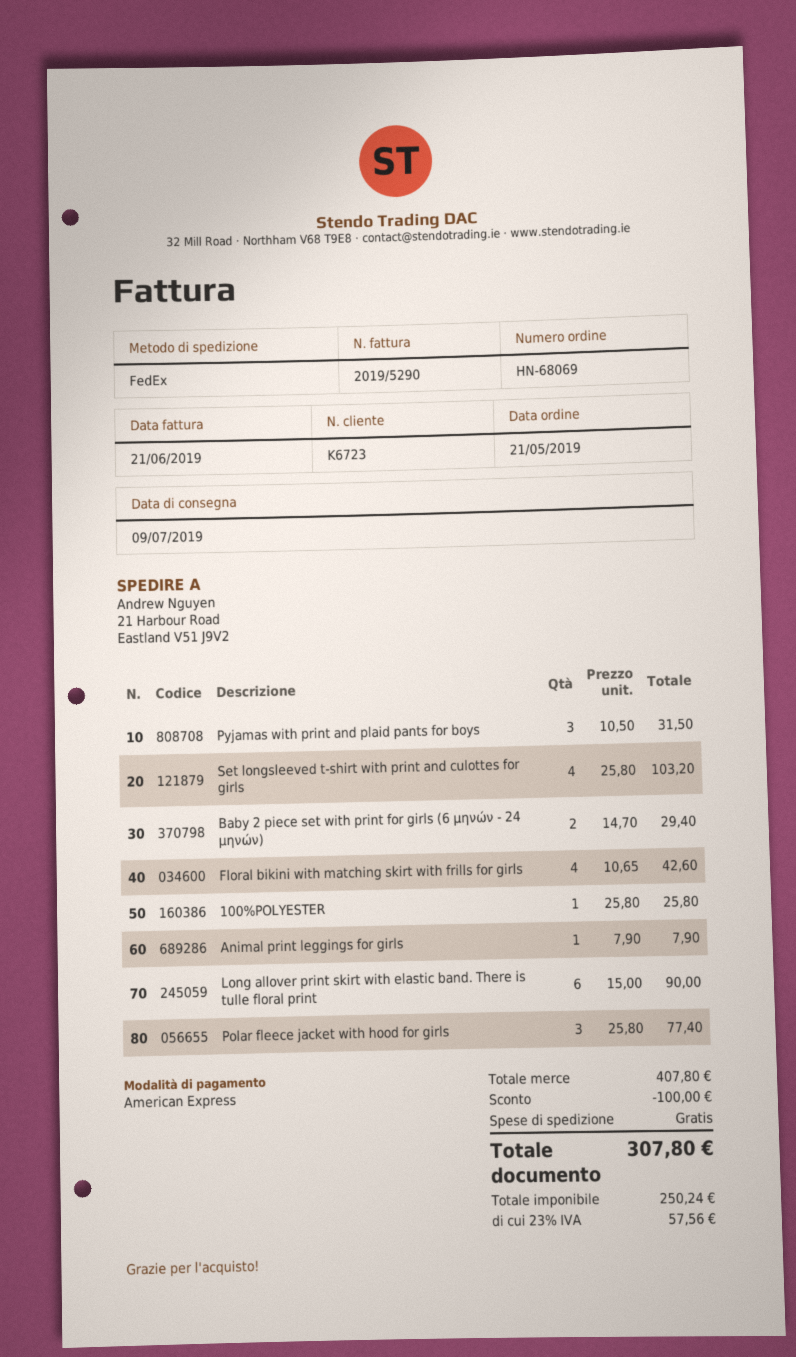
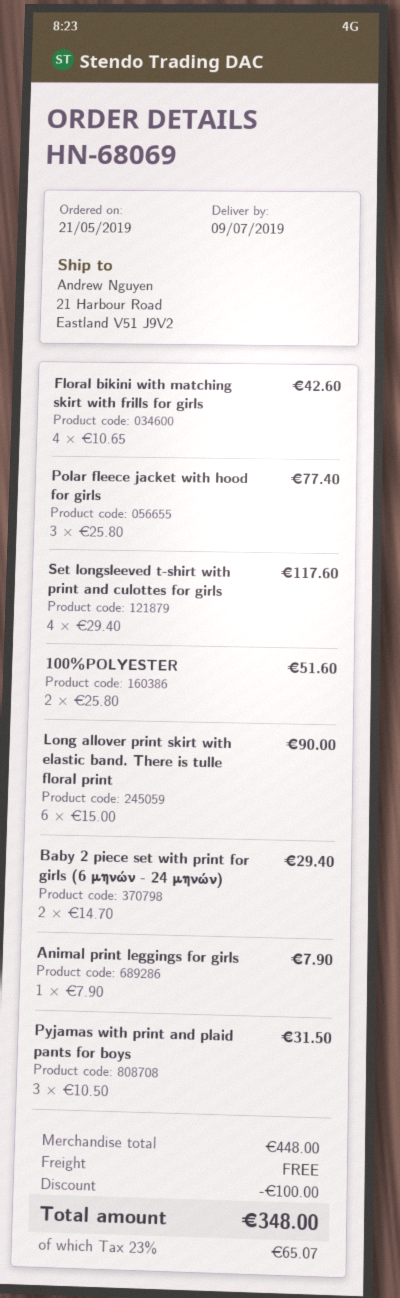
Set longsleeved t-shirt with print and culottes for girls: 4 x 25.80 = 103.20 -> 4 x 29.40 = 117.60
100%POLYESTER: 1 x 25.80 = 25.80 -> 2 x 25.80 = 51.60
subtotal: 407.80 -> 448.00
tax: 23% = 57.56 -> 23% = 65.07
total: 307.80 -> 348.00

